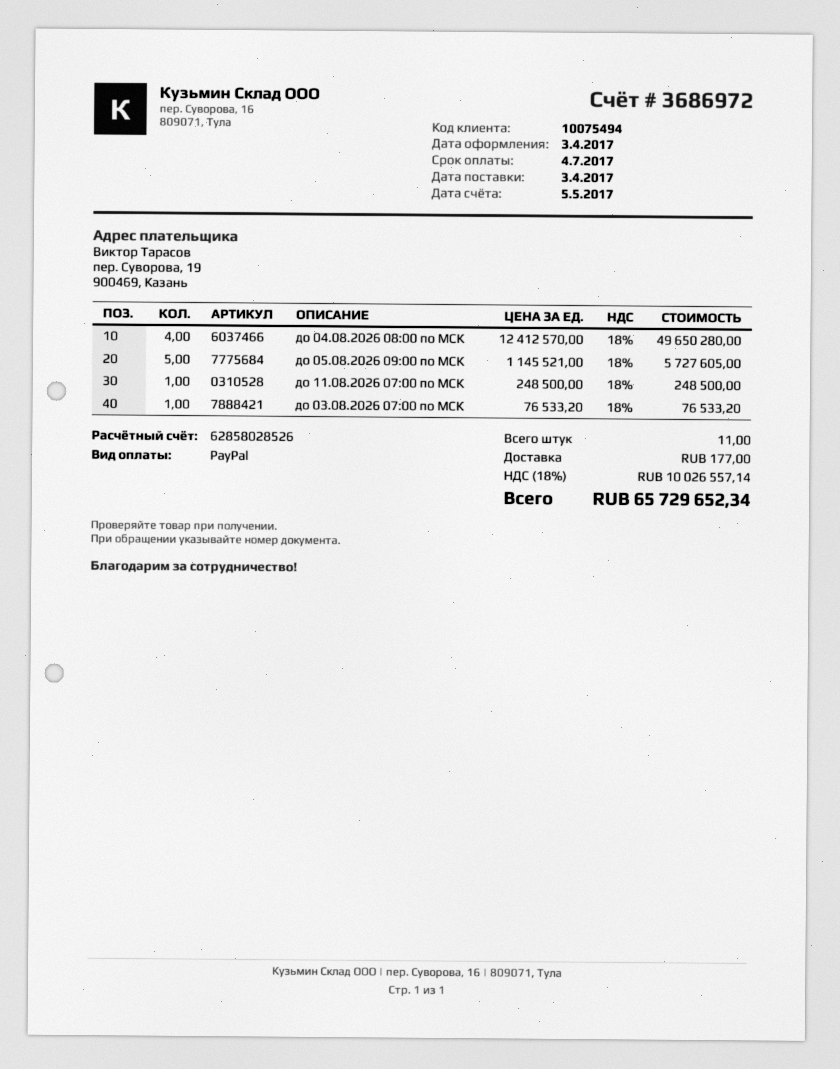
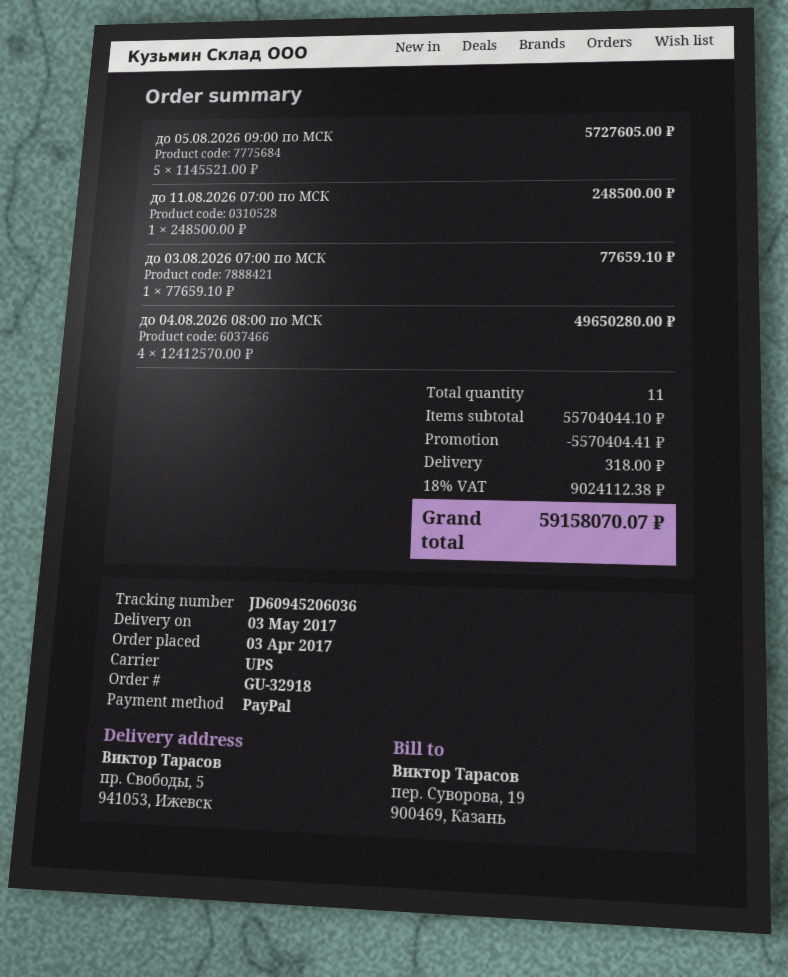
delivery date: 2017-04-03 -> 2017-05-03
до 03.08.2026 07:00 по МСК: 1 x 76533.20 = 76533.20 -> 1 x 77659.10 = 77659.10
discount: none -> 5570404.41
shipping: 177.00 -> 318.00
tax: 18% = 10026557.14 -> 18% = 9024112.38
total: 65729652.34 -> 59158070.07

